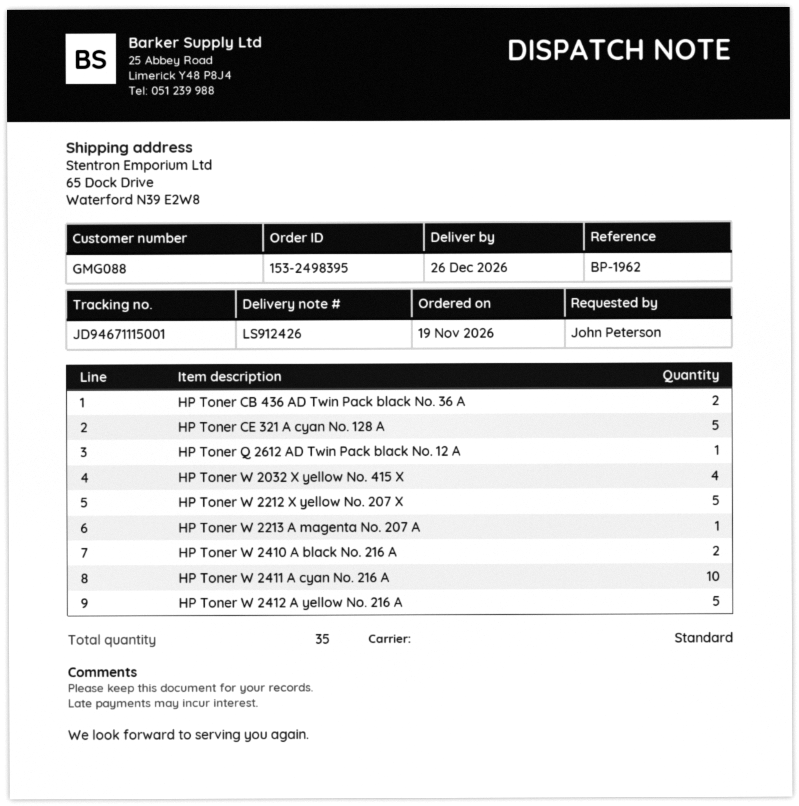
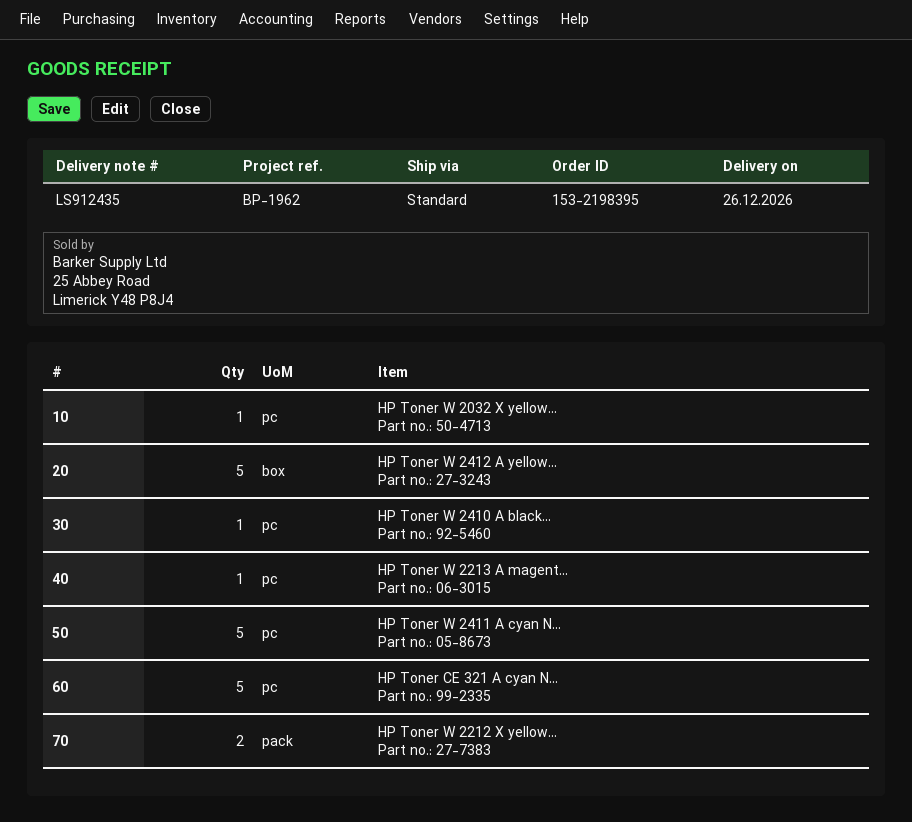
order number: 153-2498395 -> 153-2198395
delivery note number: LS912426 -> LS912435
HP Toner CB 436 AD Twin Pack black No. 36 A: 2 -> none
HP Toner Q 2612 AD Twin Pack black No. 12 A: 1 -> none
HP Toner W 2032 X yellow No. 415 X: 4 -> 1
HP Toner W 2212 X yellow No. 207 X: 5 -> 2
HP Toner W 2410 A black No. 216 A: 2 -> 1
HP Toner W 2411 A cyan No. 216 A: 10 -> 5

